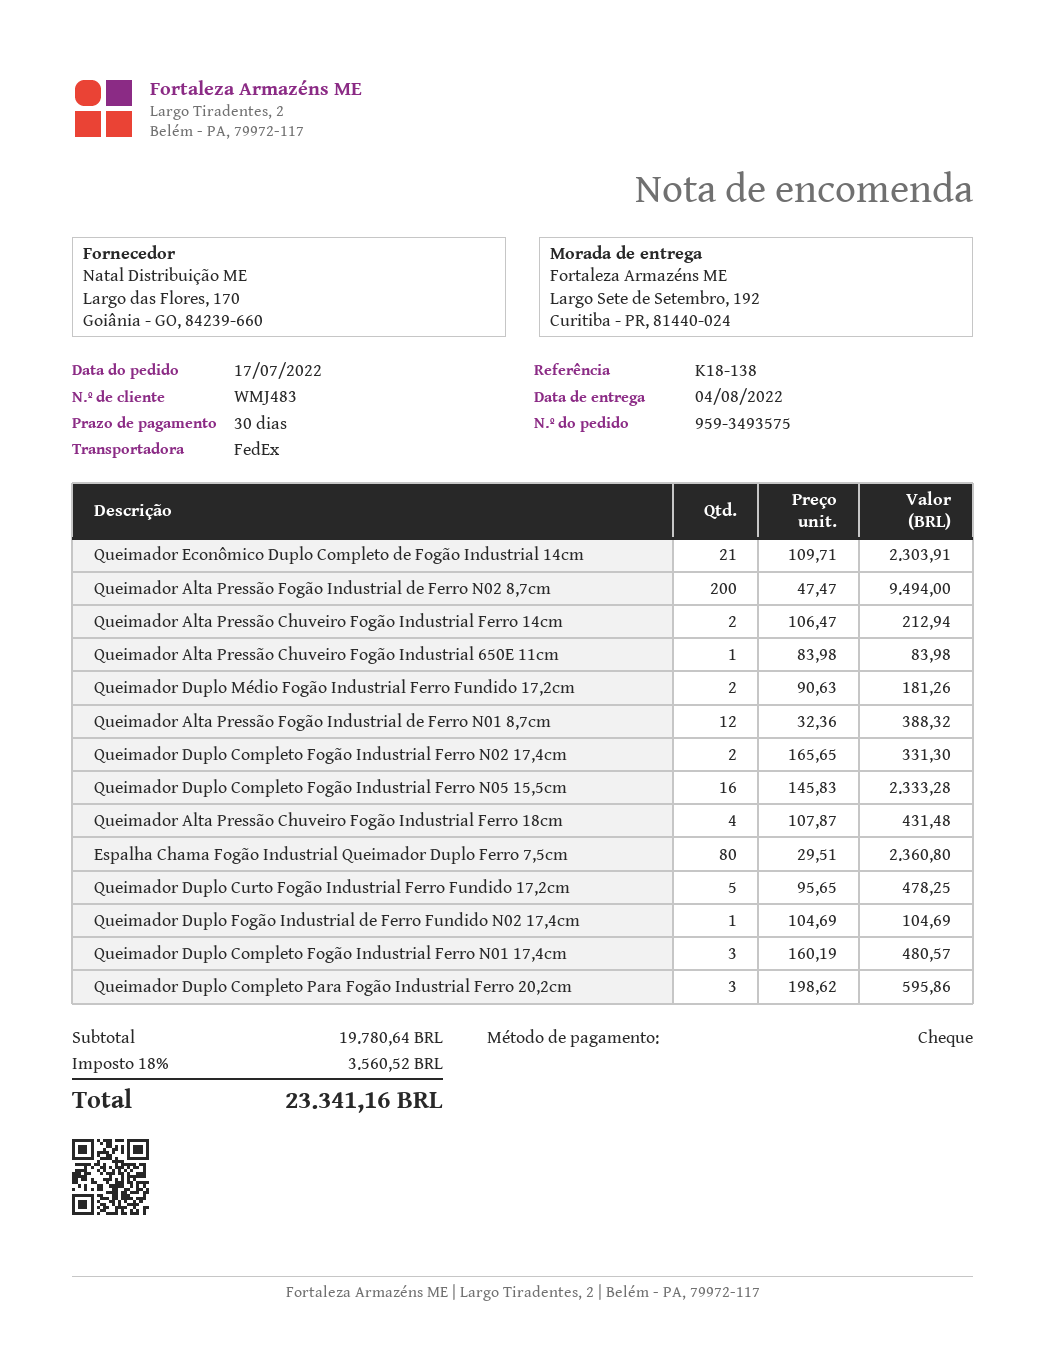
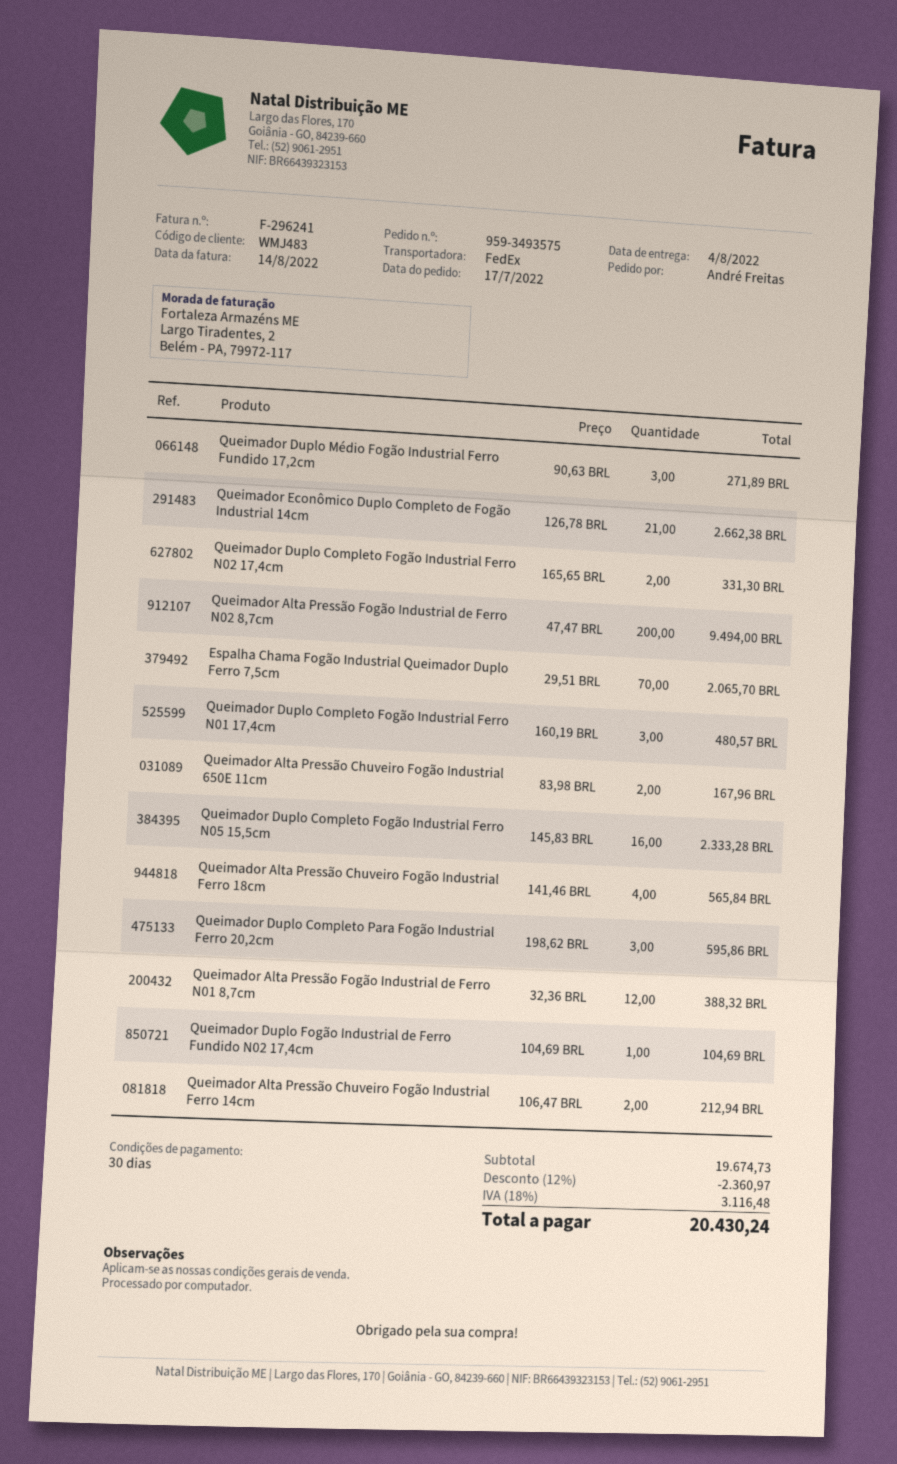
Queimador Econômico Duplo Completo de Fogão Industrial 14cm: 21 x 109.71 = 2303.91 -> 21 x 126.78 = 2662.38
Queimador Alta Pressão Chuveiro Fogão Industrial 650E 11cm: 1 x 83.98 = 83.98 -> 2 x 83.98 = 167.96
Queimador Duplo Médio Fogão Industrial Ferro Fundido 17,2cm: 2 x 90.63 = 181.26 -> 3 x 90.63 = 271.89
Queimador Alta Pressão Chuveiro Fogão Industrial Ferro 18cm: 4 x 107.87 = 431.48 -> 4 x 141.46 = 565.84
Espalha Chama Fogão Industrial Queimador Duplo Ferro 7,5cm: 80 x 29.51 = 2360.80 -> 70 x 29.51 = 2065.70
Queimador Duplo Curto Fogão Industrial Ferro Fundido 17,2cm: 5 x 95.65 = 478.25 -> none
subtotal: 19780.64 -> 19674.73
discount: none -> 12% = 2360.97
tax: 18% = 3560.52 -> 18% = 3116.48
total: 23341.16 -> 20430.24

